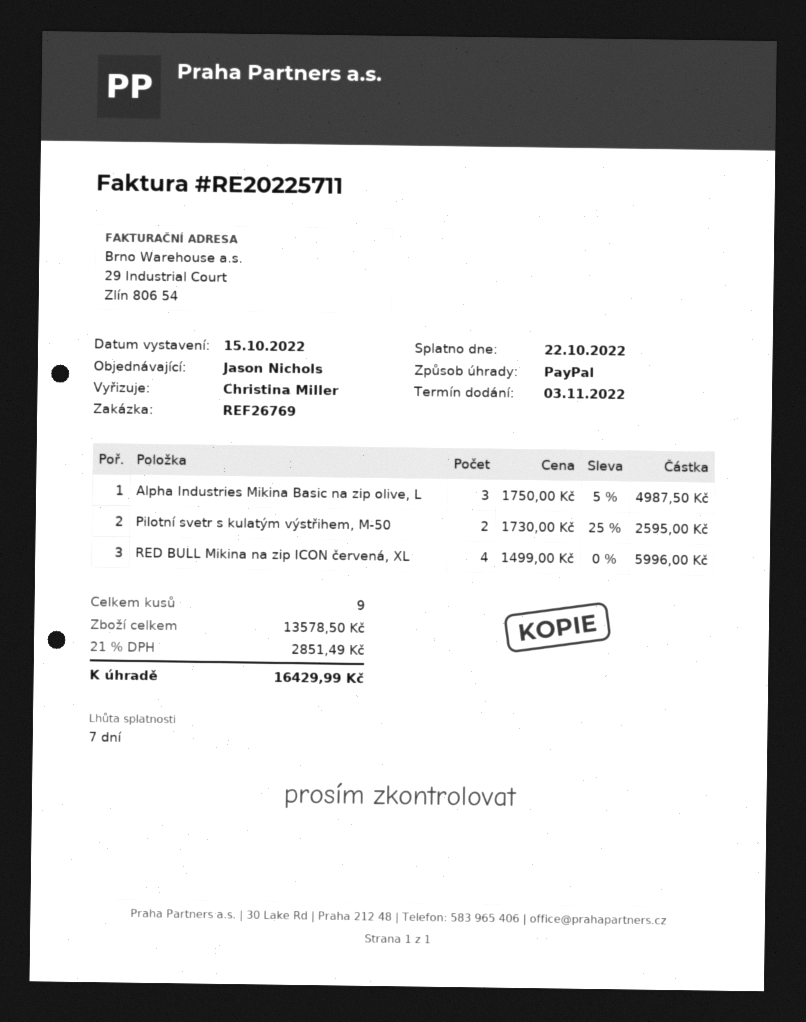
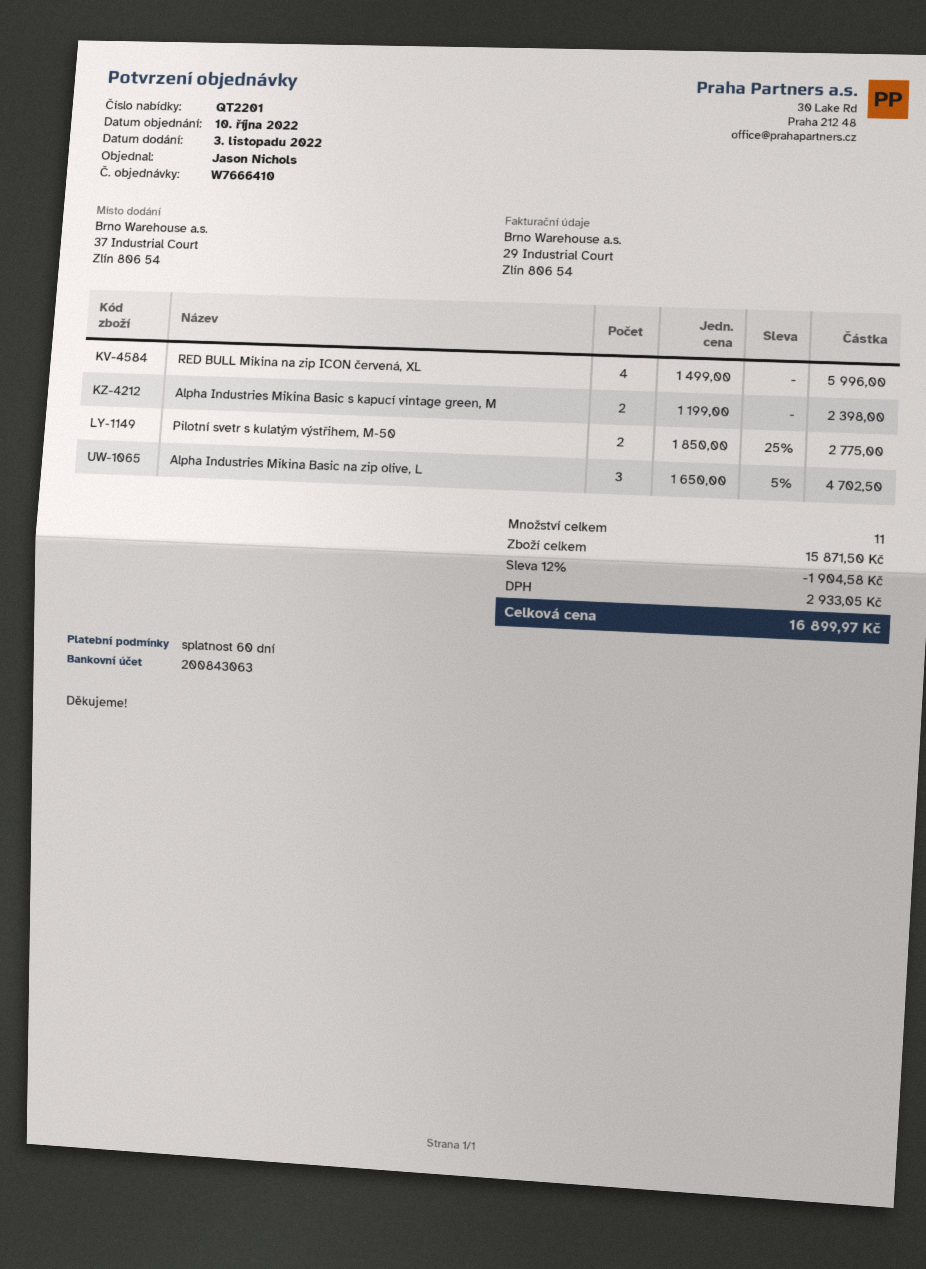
payment terms: 7 days -> 60 days
Alpha Industries Mikina Basic na zip olive, L: 3 x 1750.00 - 5% = 4987.50 -> 3 x 1650.00 - 5% = 4702.50
Pilotní svetr s kulatým výstřihem, M-50: 2 x 1730.00 - 25% = 2595.00 -> 2 x 1850.00 - 25% = 2775.00
Alpha Industries Mikina Basic s kapucí vintage green, M: none -> 2 x 1199.00 = 2398.00
total quantity: 9 -> 11
subtotal: 13578.50 -> 15871.50
discount: none -> 12% = 1904.58
tax: 2851.49 -> 2933.05
total: 16429.99 -> 16899.97

